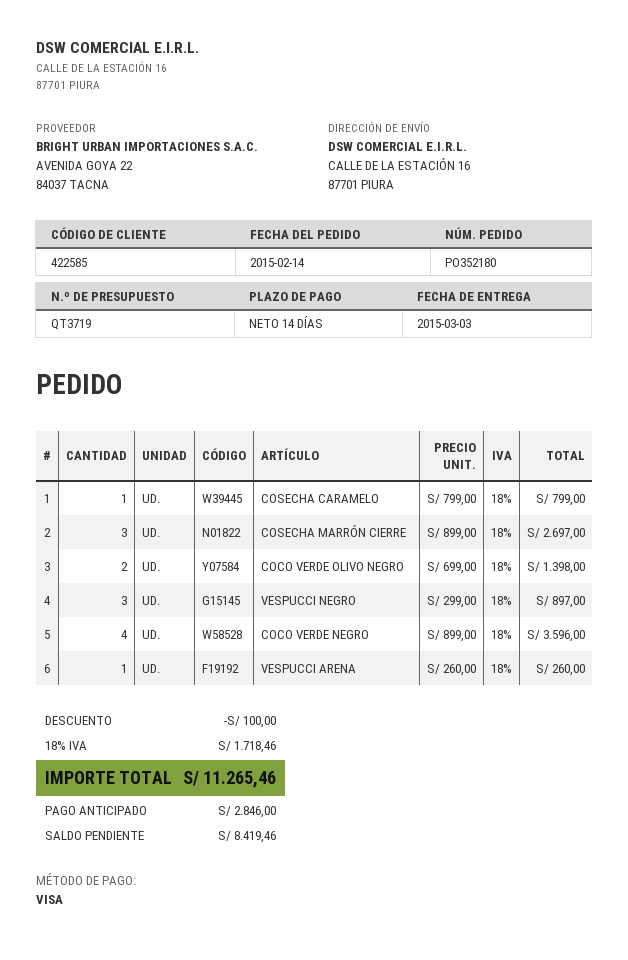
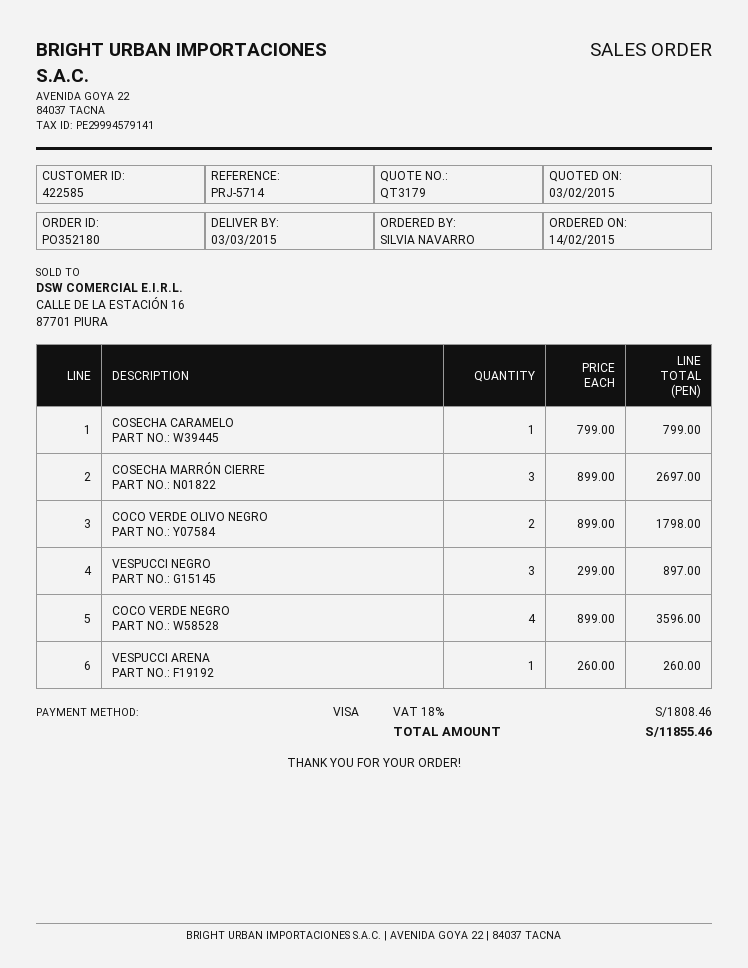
quote number: QT3719 -> QT3179
COCO VERDE OLIVO NEGRO: 2 x 699.00 = 1398.00 -> 2 x 899.00 = 1798.00
discount: 100.00 -> none
tax: 18% = 1718.46 -> 18% = 1808.46
total: 11265.46 -> 11855.46

